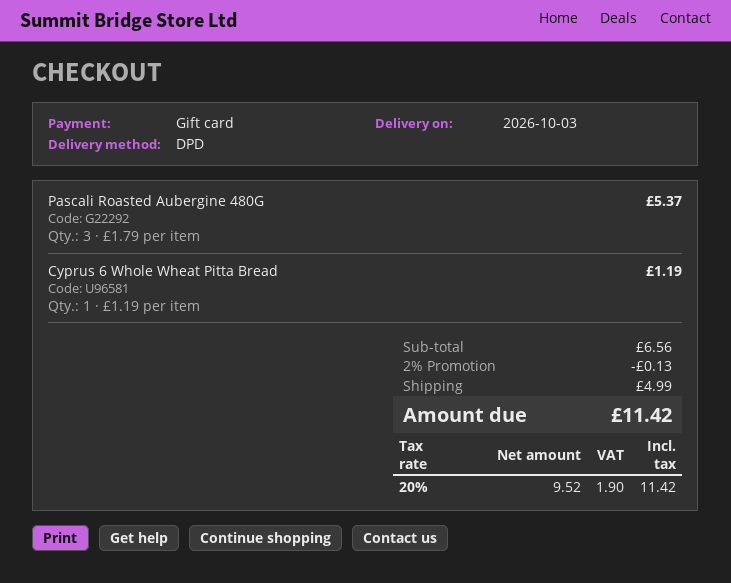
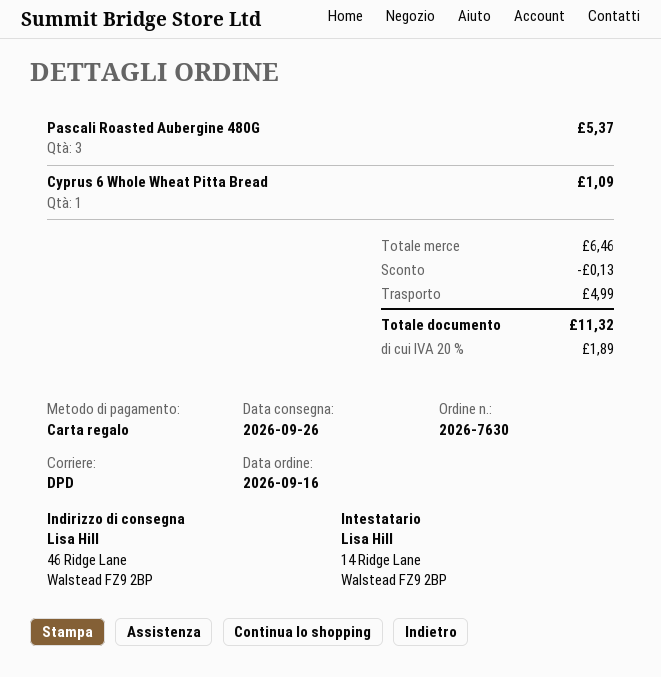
delivery date: 2026-10-03 -> 2026-09-26
Cyprus 6 Whole Wheat Pitta Bread: 1 for 1.19 -> 1 for 1.09
subtotal: 6.56 -> 6.46
tax: 20% = 1.90 -> 20% = 1.89
total: 11.42 -> 11.32

